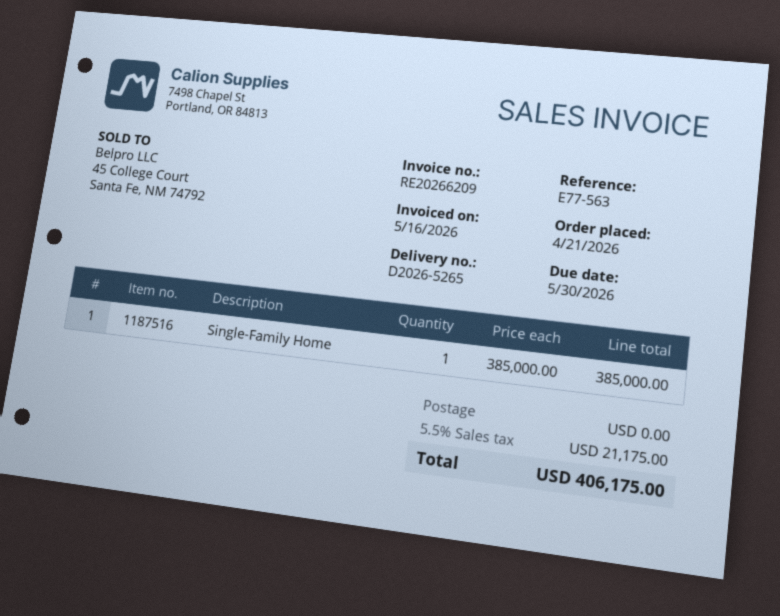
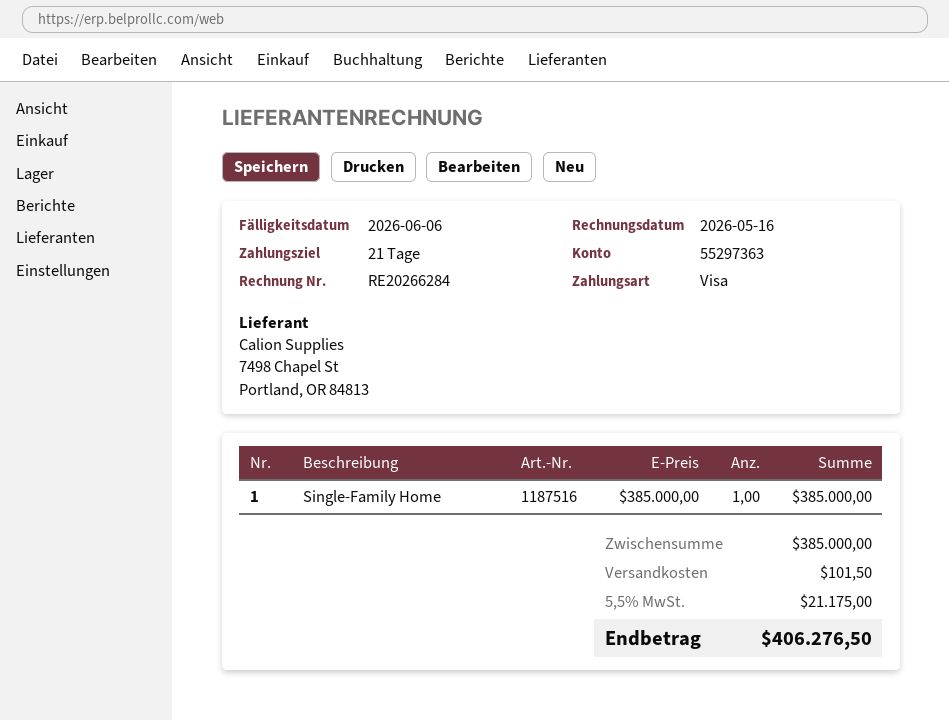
invoice number: RE20266209 -> RE20266284
due date: 2026-05-30 -> 2026-06-06
shipping: 0.00 -> 101.50
total: 406175.00 -> 406276.50

